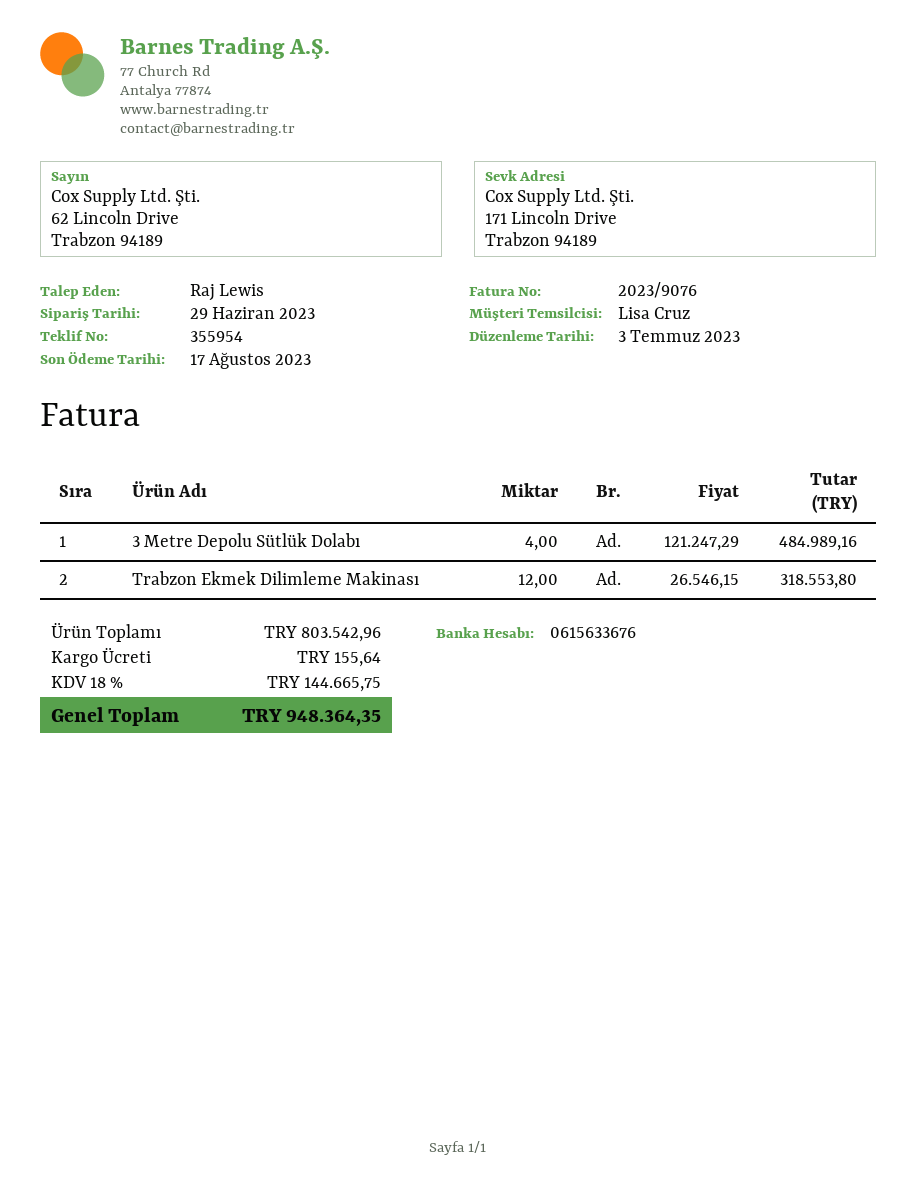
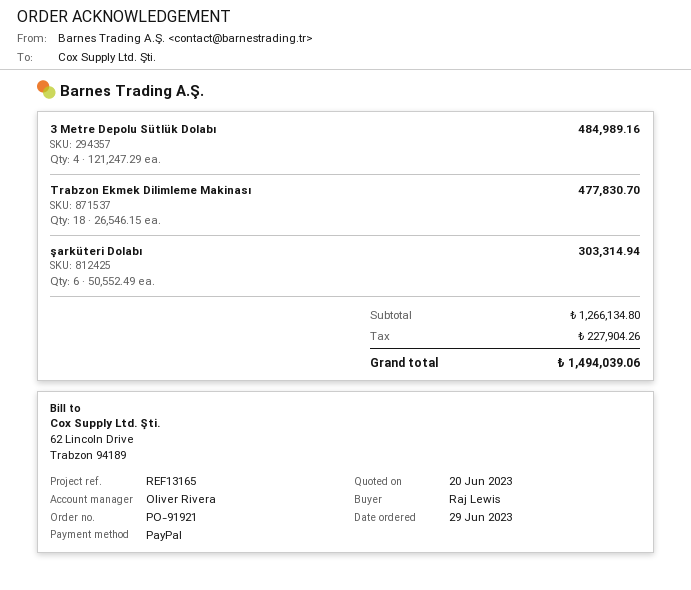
sales rep: Lisa Cruz -> Oliver Rivera
Trabzon Ekmek Dilimleme Makinası: 12 x 26546.15 = 318553.80 -> 18 x 26546.15 = 477830.70
şarküteri Dolabı: none -> 6 x 50552.49 = 303314.94
subtotal: 803542.96 -> 1266134.80
shipping: 155.64 -> none
tax: 144665.75 -> 227904.26
total: 948364.35 -> 1494039.06

